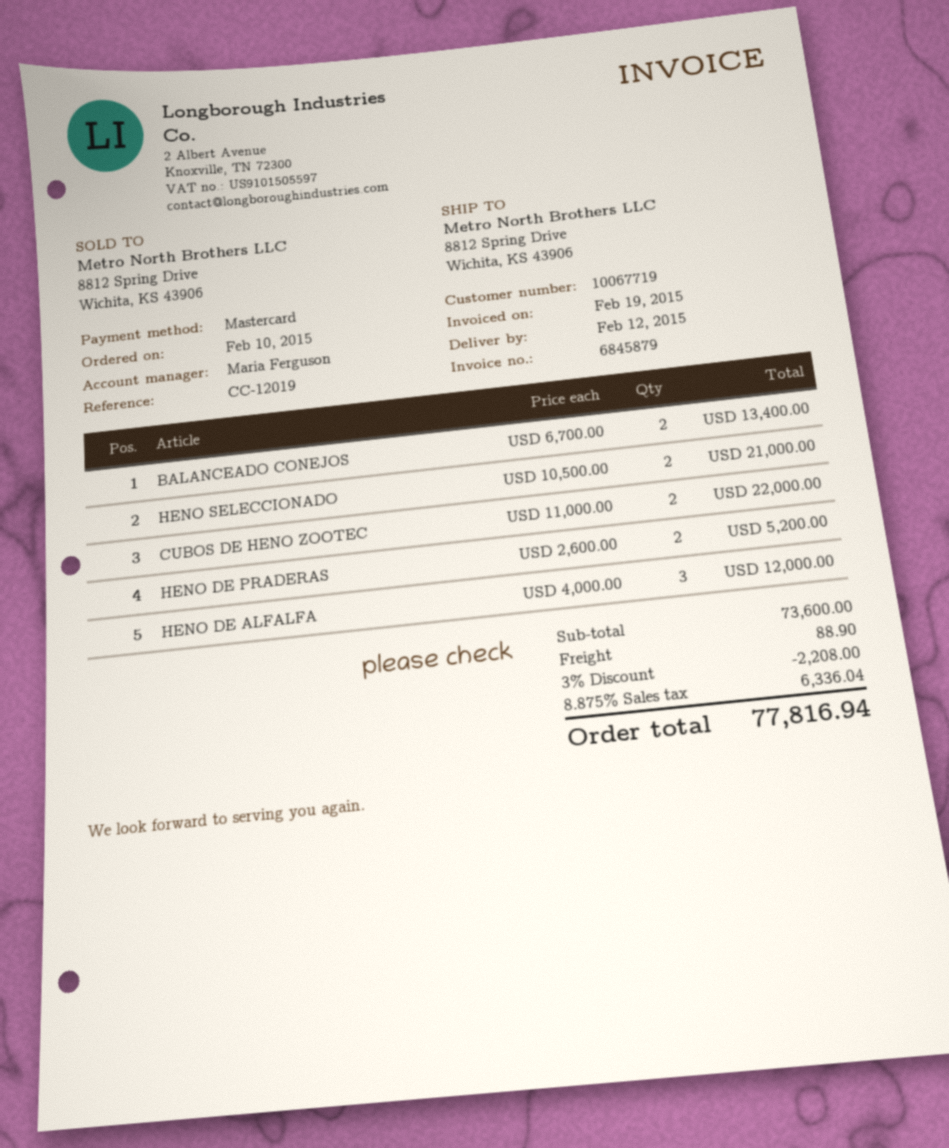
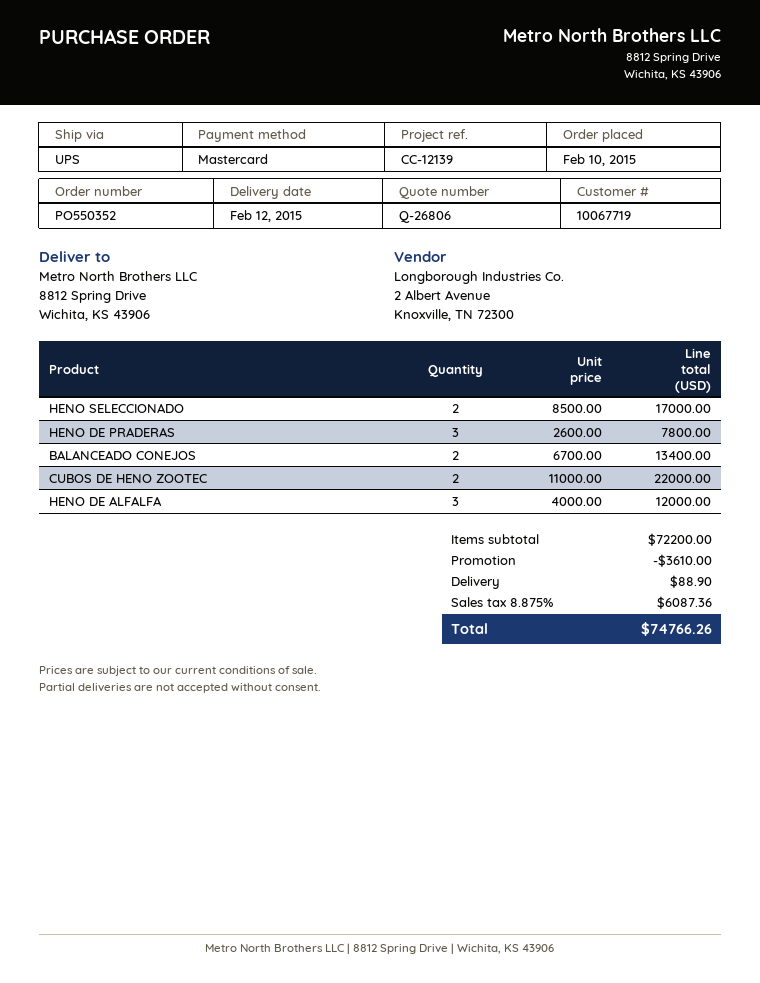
reference: CC-12019 -> CC-12139
HENO SELECCIONADO: 2 x 10500.00 = 21000.00 -> 2 x 8500.00 = 17000.00
HENO DE PRADERAS: 2 x 2600.00 = 5200.00 -> 3 x 2600.00 = 7800.00
subtotal: 73600.00 -> 72200.00
discount: 2208.00 -> 3610.00
tax: 8.875% = 6336.04 -> 8.875% = 6087.36
total: 77816.94 -> 74766.26

